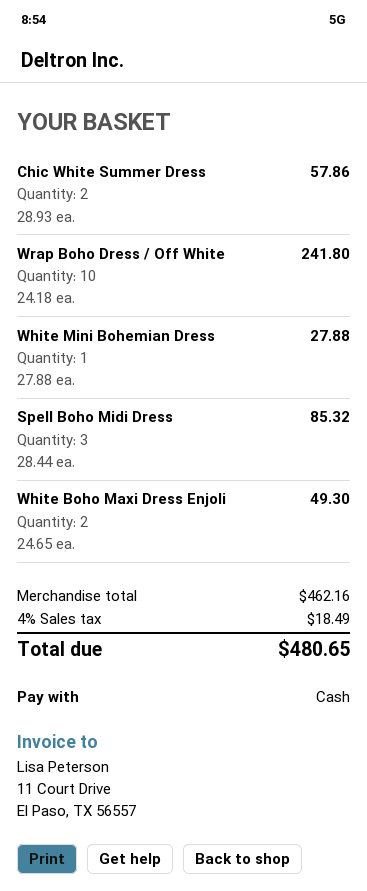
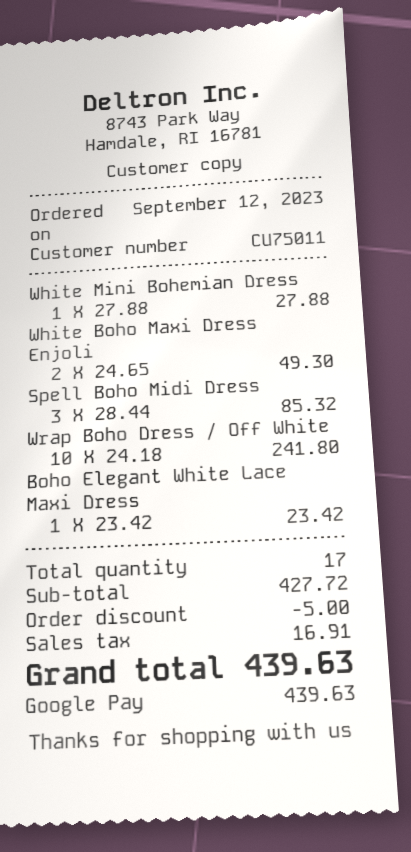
payment method: cash -> Google Pay
Chic White Summer Dress: 2 x 28.93 = 57.86 -> none
Boho Elegant White Lace Maxi Dress: none -> 1 x 23.42 = 23.42
subtotal: 462.16 -> 427.72
discount: none -> 5.00
tax: 18.49 -> 16.91
total: 480.65 -> 439.63

